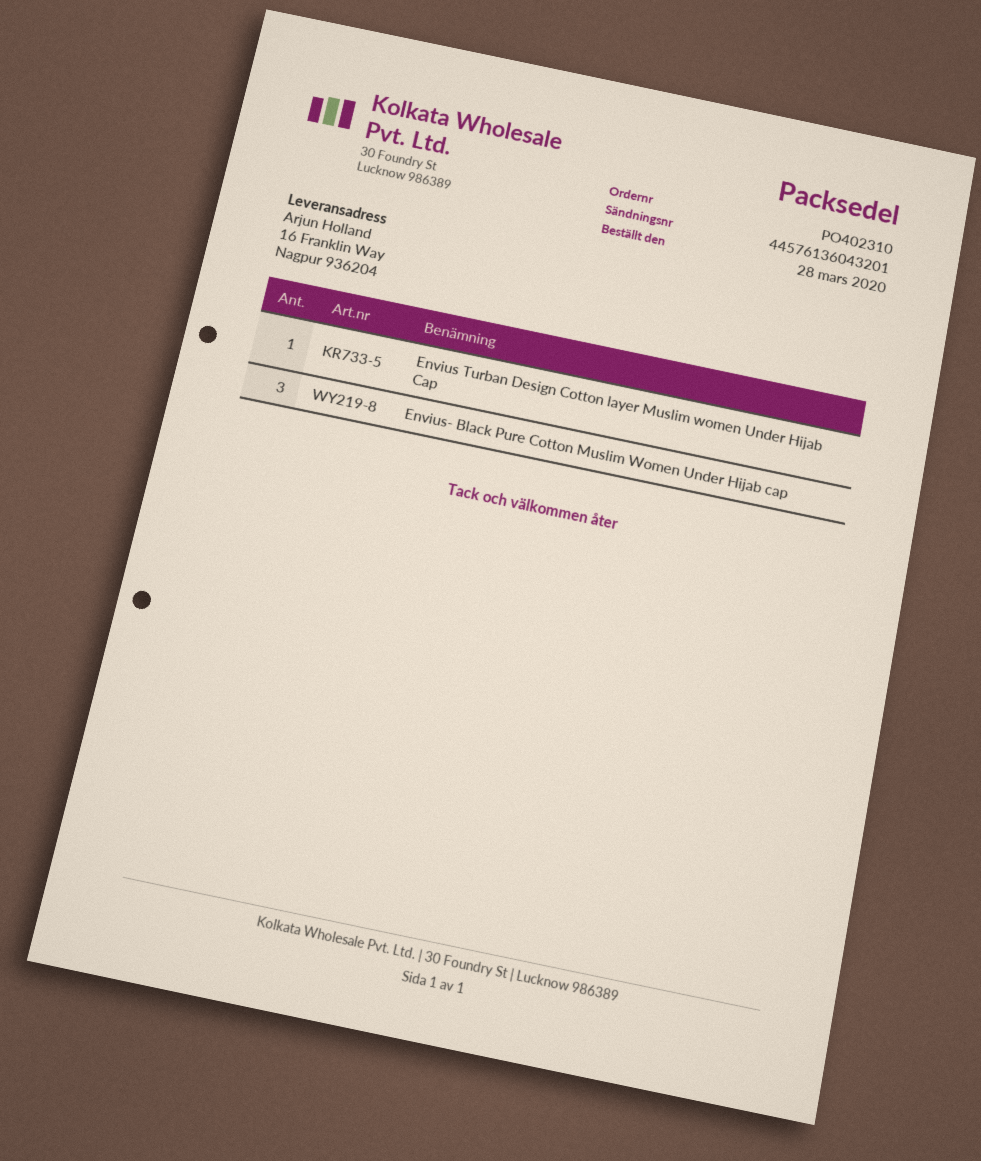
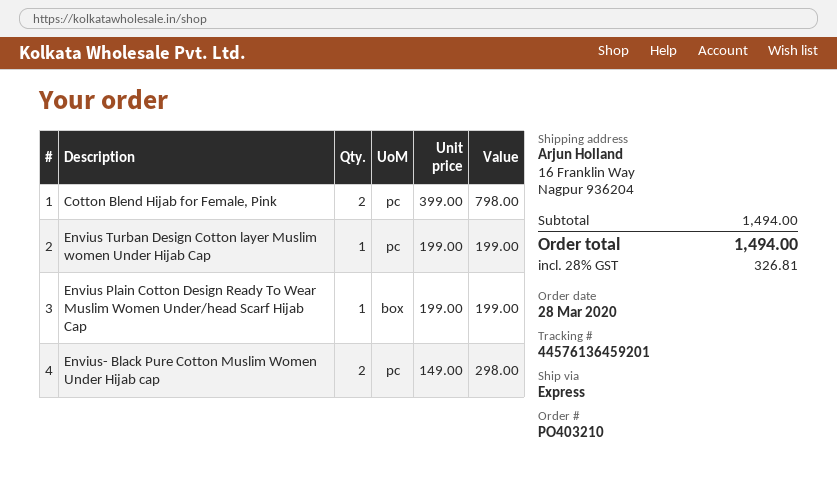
order number: PO402310 -> PO403210
tracking number: 44576136043201 -> 44576136459201
Envius- Black Pure Cotton Muslim Women Under Hijab cap: 3 -> 2
Cotton Blend Hijab for Female, Pink: none -> 2
Envius Plain Cotton Design Ready To Wear Muslim Women Under/head Scarf Hijab Cap: none -> 1

